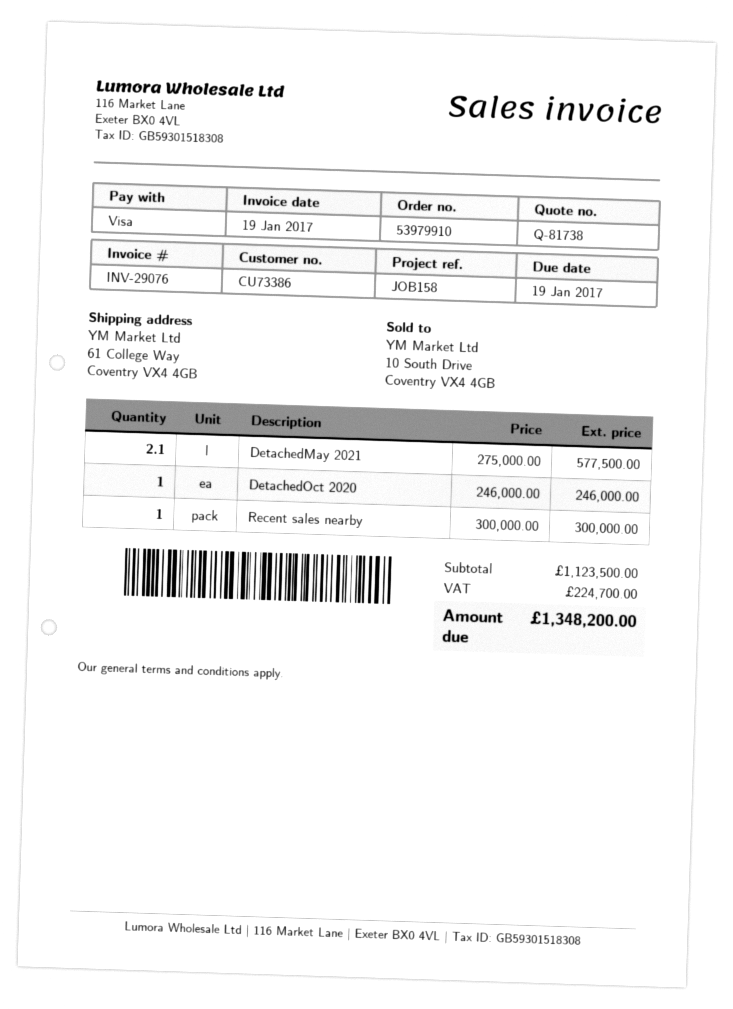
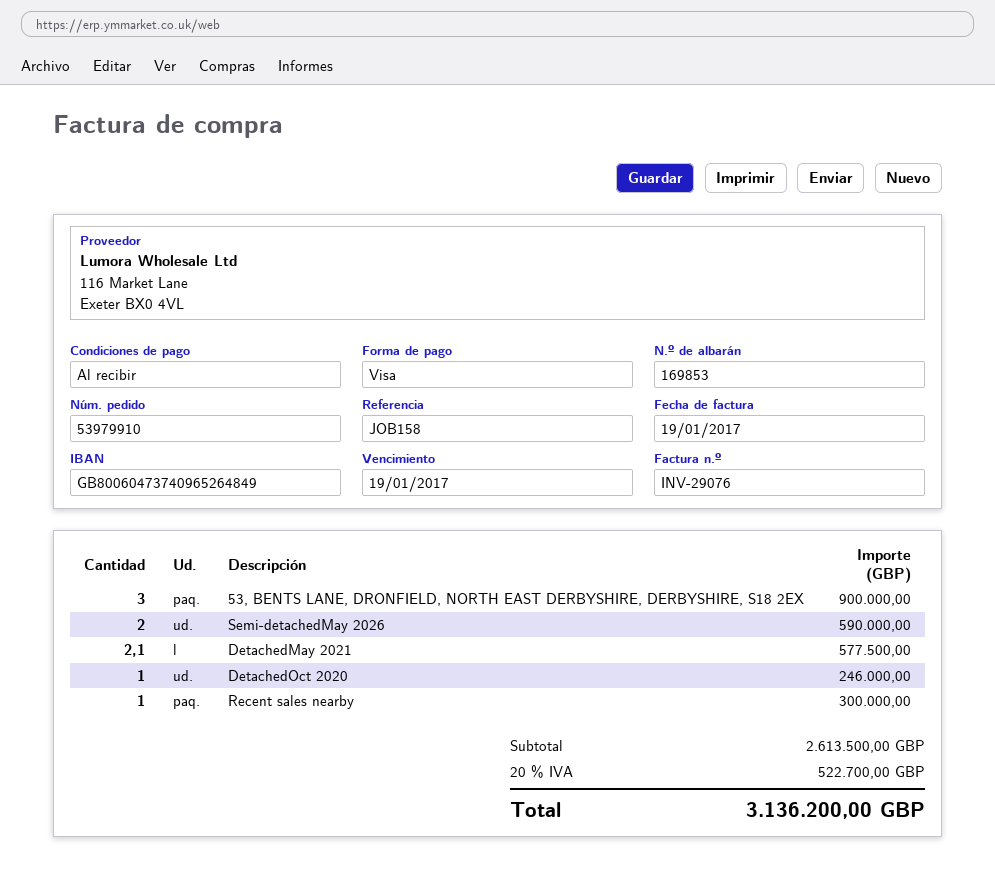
53, BENTS LANE, DRONFIELD, NORTH EAST DERBYSHIRE, DERBYSHIRE, S18 2EX: none -> 3 for 900000.00
Semi-detachedMay 2026: none -> 2 for 590000.00
subtotal: 1123500.00 -> 2613500.00
tax: 224700.00 -> 522700.00
total: 1348200.00 -> 3136200.00

